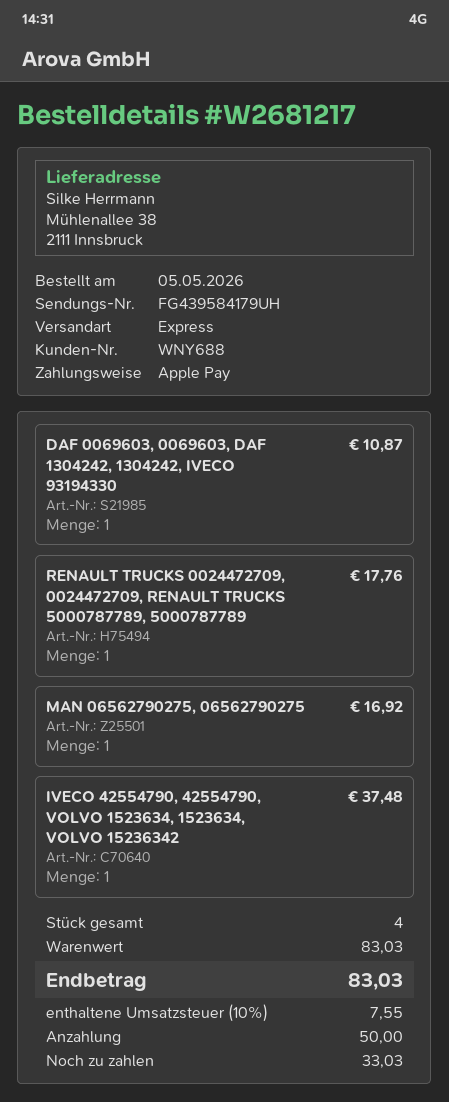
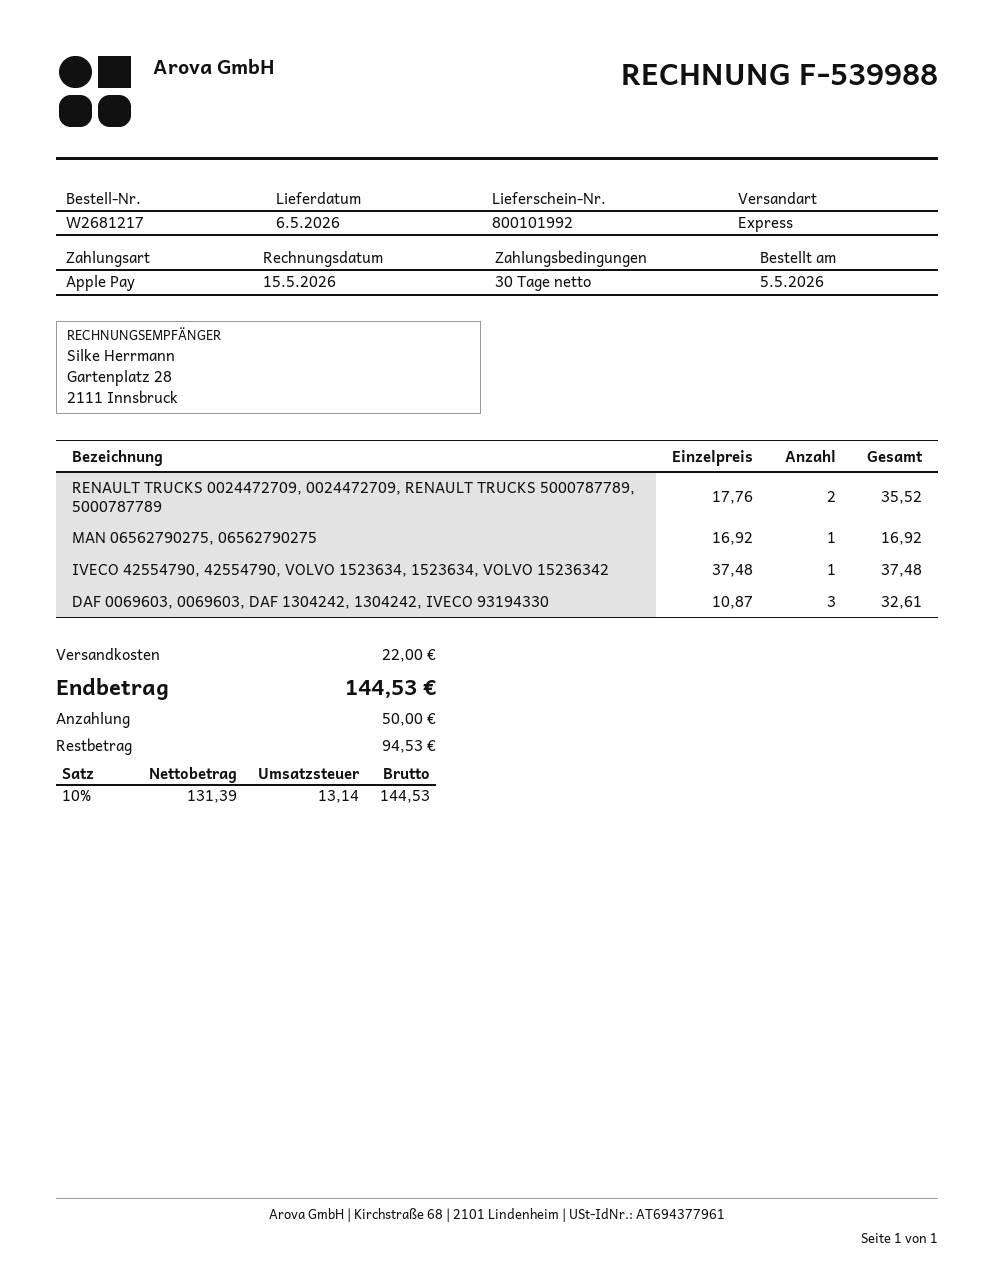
DAF 0069603, 0069603, DAF 1304242, 1304242, IVECO 93194330: 1 for 10.87 -> 3 for 32.61
RENAULT TRUCKS 0024472709, 0024472709, RENAULT TRUCKS 5000787789, 5000787789: 1 for 17.76 -> 2 for 35.52
shipping: none -> 22.00
tax: 10% = 7.55 -> 10% = 13.14
total: 83.03 -> 144.53
balance: 33.03 -> 94.53

